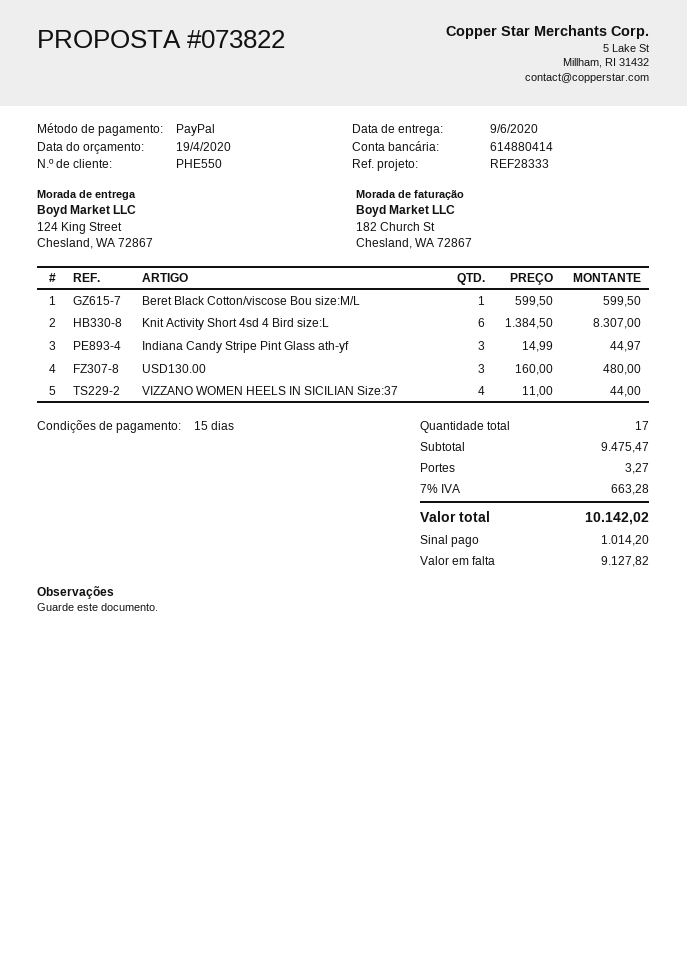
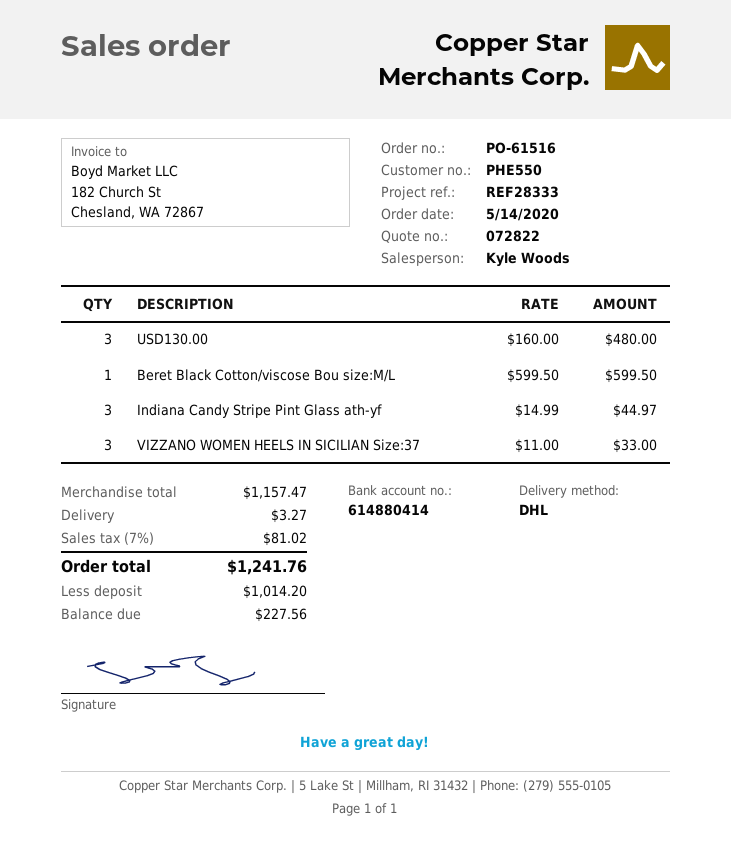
quote number: 073822 -> 072822
Knit Activity Short 4sd 4 Bird size:L: 6 x 1384.50 = 8307.00 -> none
VIZZANO WOMEN HEELS IN SICILIAN Size:37: 4 x 11.00 = 44.00 -> 3 x 11.00 = 33.00
subtotal: 9475.47 -> 1157.47
tax: 7% = 663.28 -> 7% = 81.02
total: 10142.02 -> 1241.76
balance: 9127.82 -> 227.56

